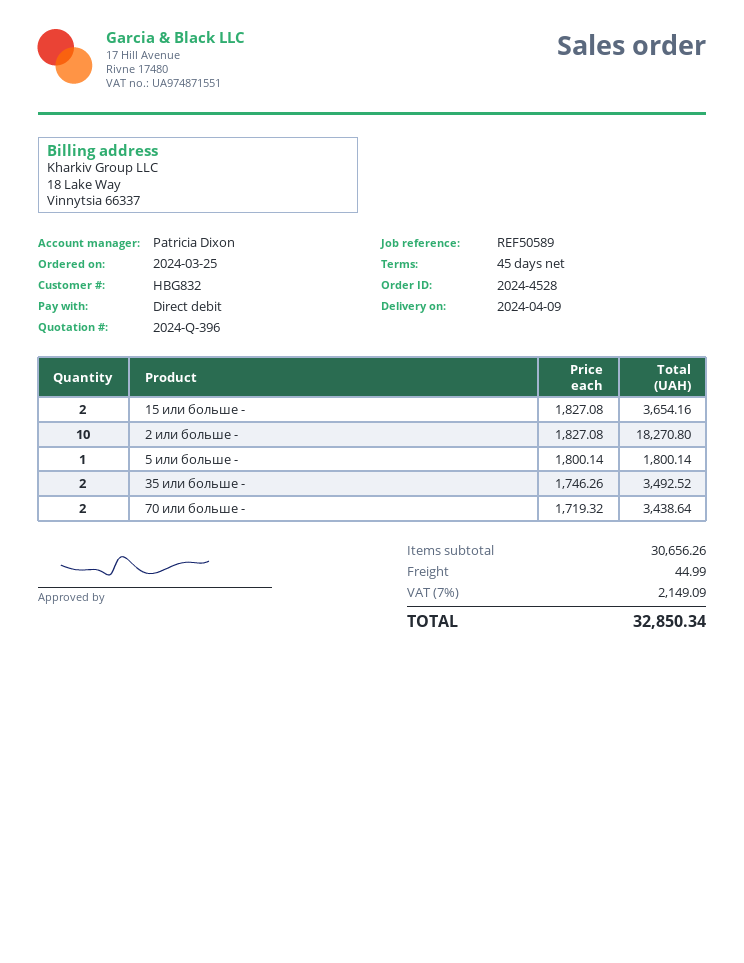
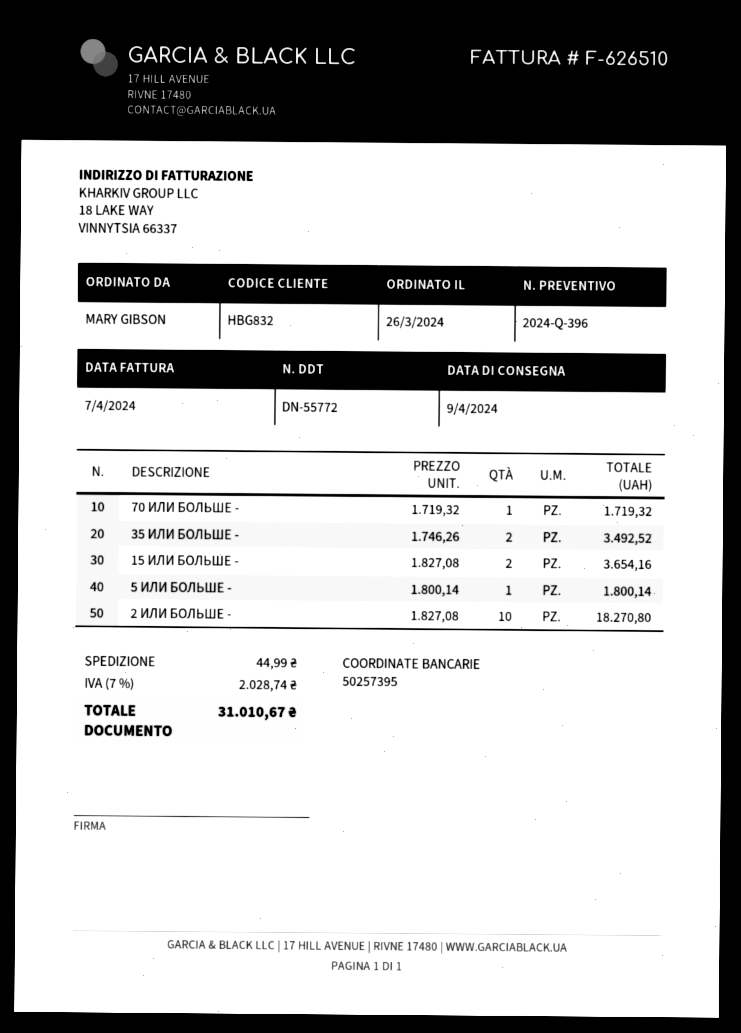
order date: 2024-03-25 -> 2024-03-26
70 или больше -: 2 x 1719.32 = 3438.64 -> 1 x 1719.32 = 1719.32
tax: 7% = 2149.09 -> 7% = 2028.74
total: 32850.34 -> 31010.67

